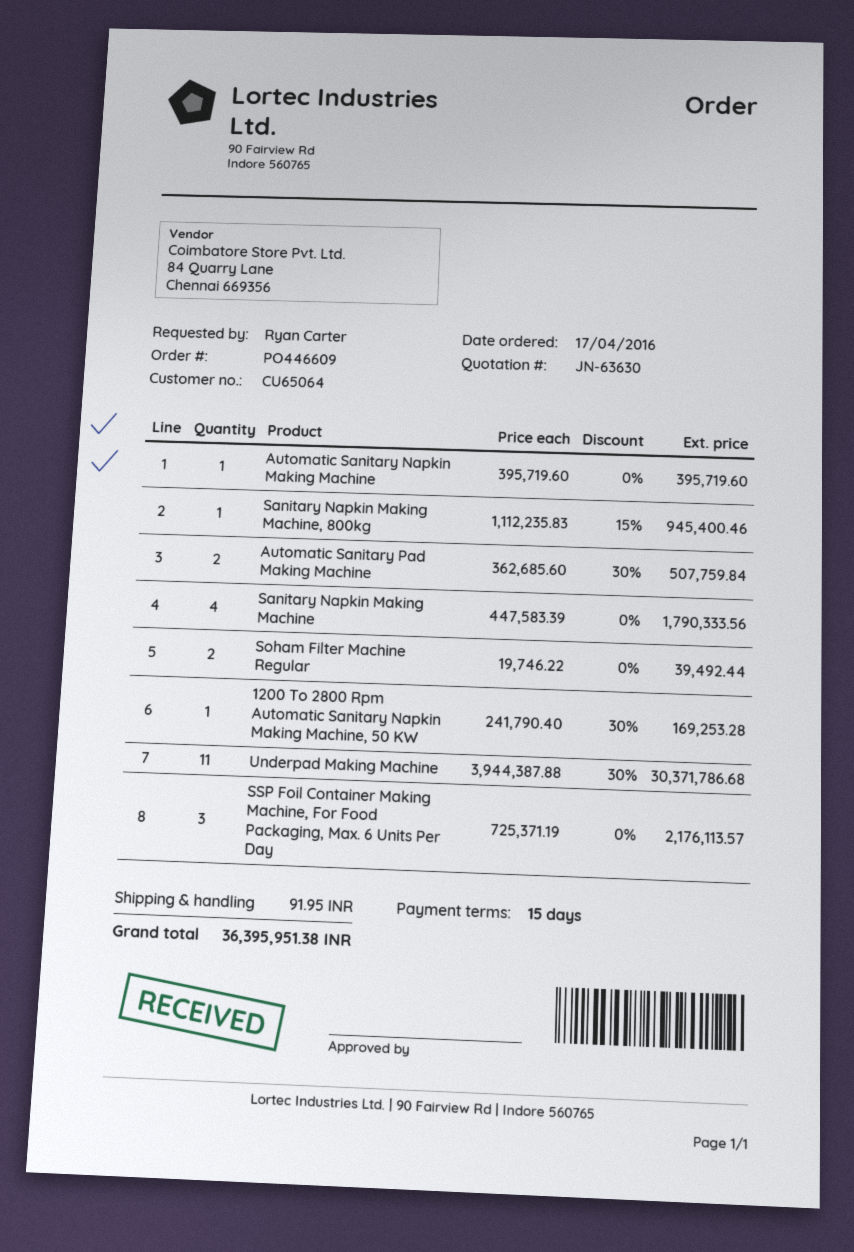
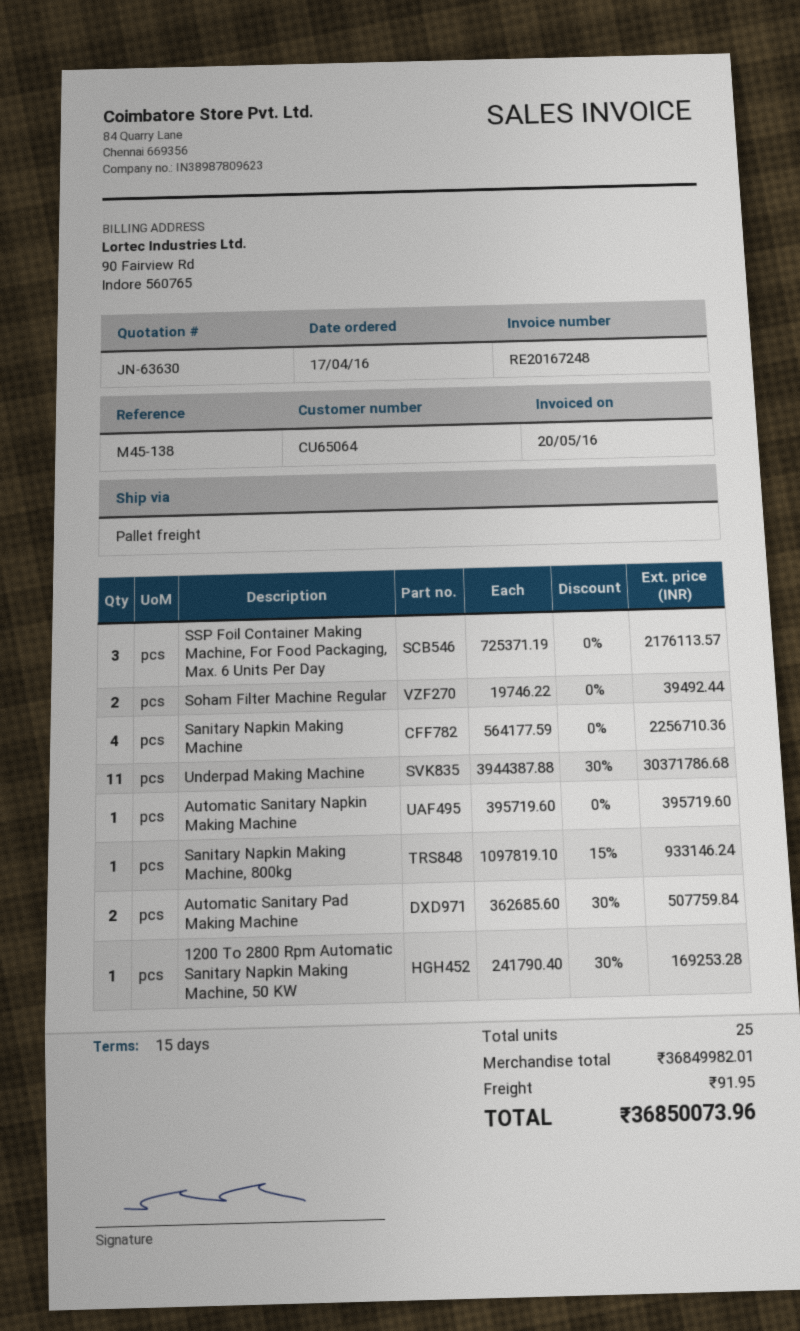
Sanitary Napkin Making Machine, 800kg: 1 x 1112235.83 - 15% = 945400.46 -> 1 x 1097819.10 - 15% = 933146.24
Sanitary Napkin Making Machine: 4 x 447583.39 = 1790333.56 -> 4 x 564177.59 = 2256710.36
total: 36395951.38 -> 36850073.96

